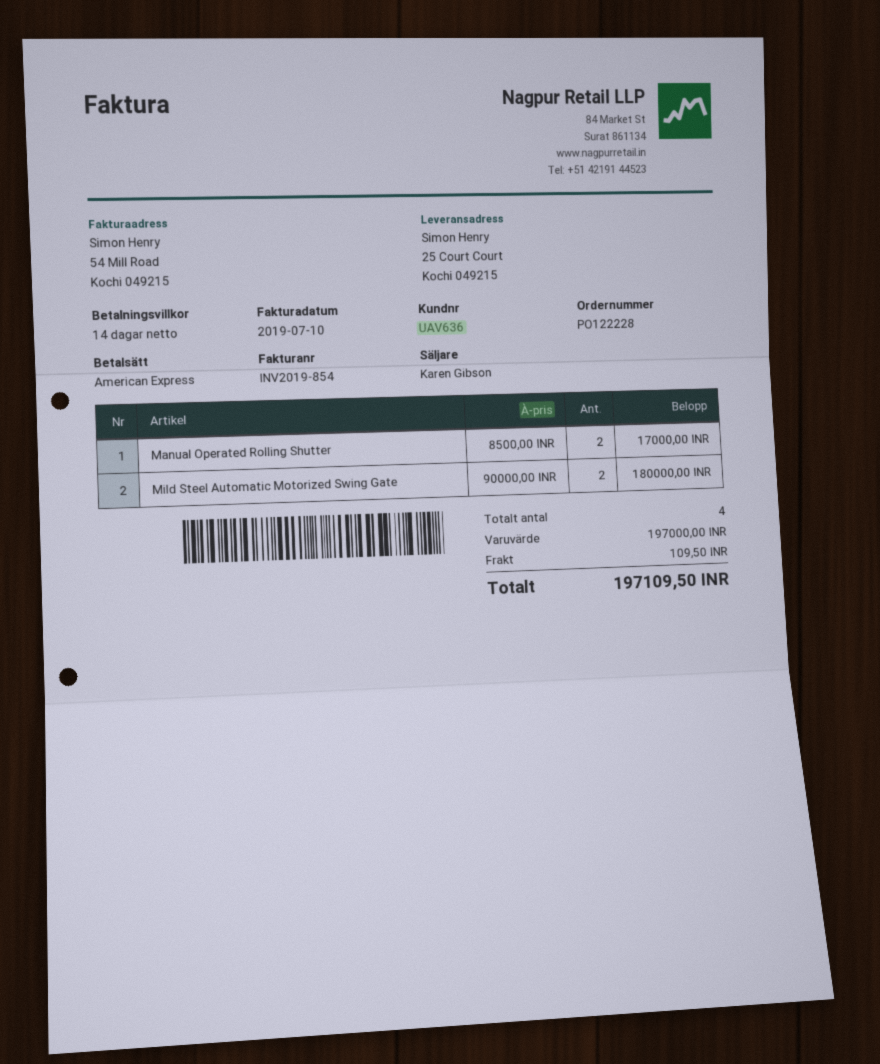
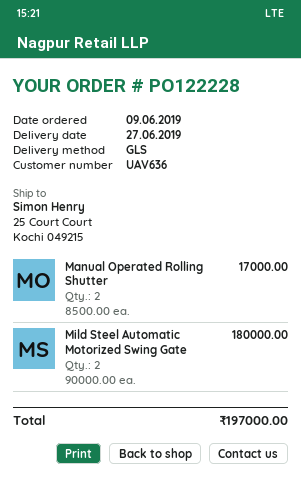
shipping: 109.50 -> none
total: 197109.50 -> 197000.00

